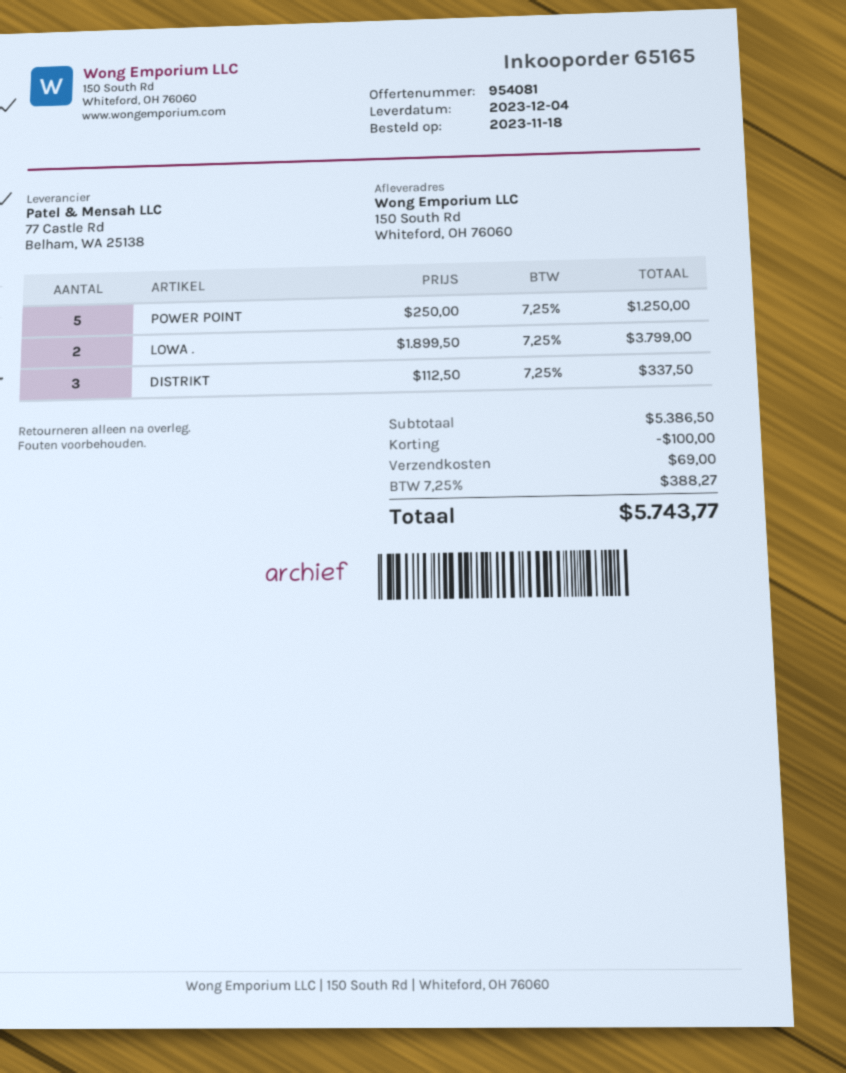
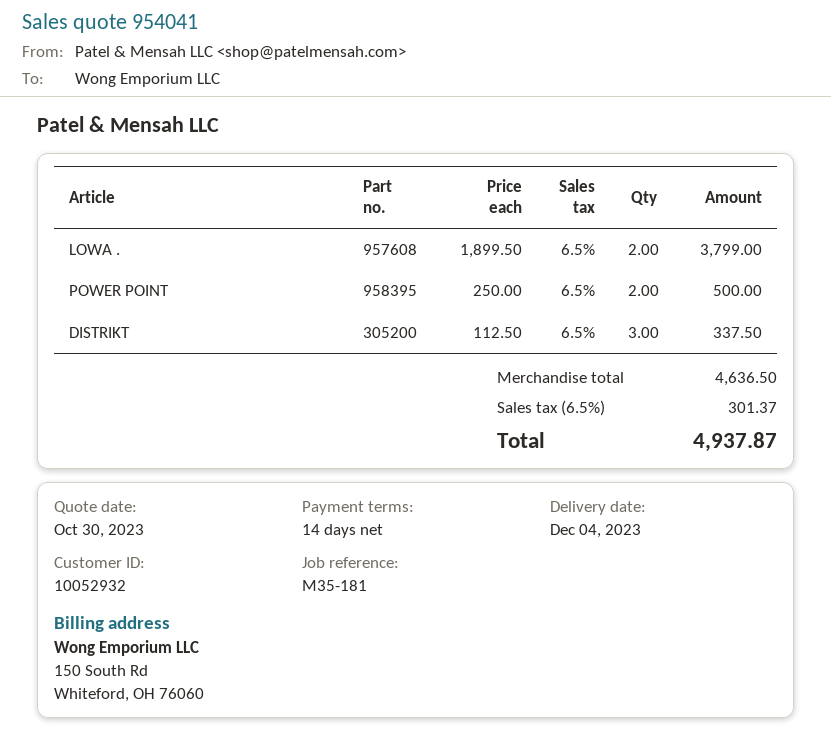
quote number: 954081 -> 954041
POWER POINT: 5 x 250.00 = 1250.00 -> 2 x 250.00 = 500.00
subtotal: 5386.50 -> 4636.50
discount: 100.00 -> none
shipping: 69.00 -> none
tax: 7.25% = 388.27 -> 6.5% = 301.37
total: 5743.77 -> 4937.87

